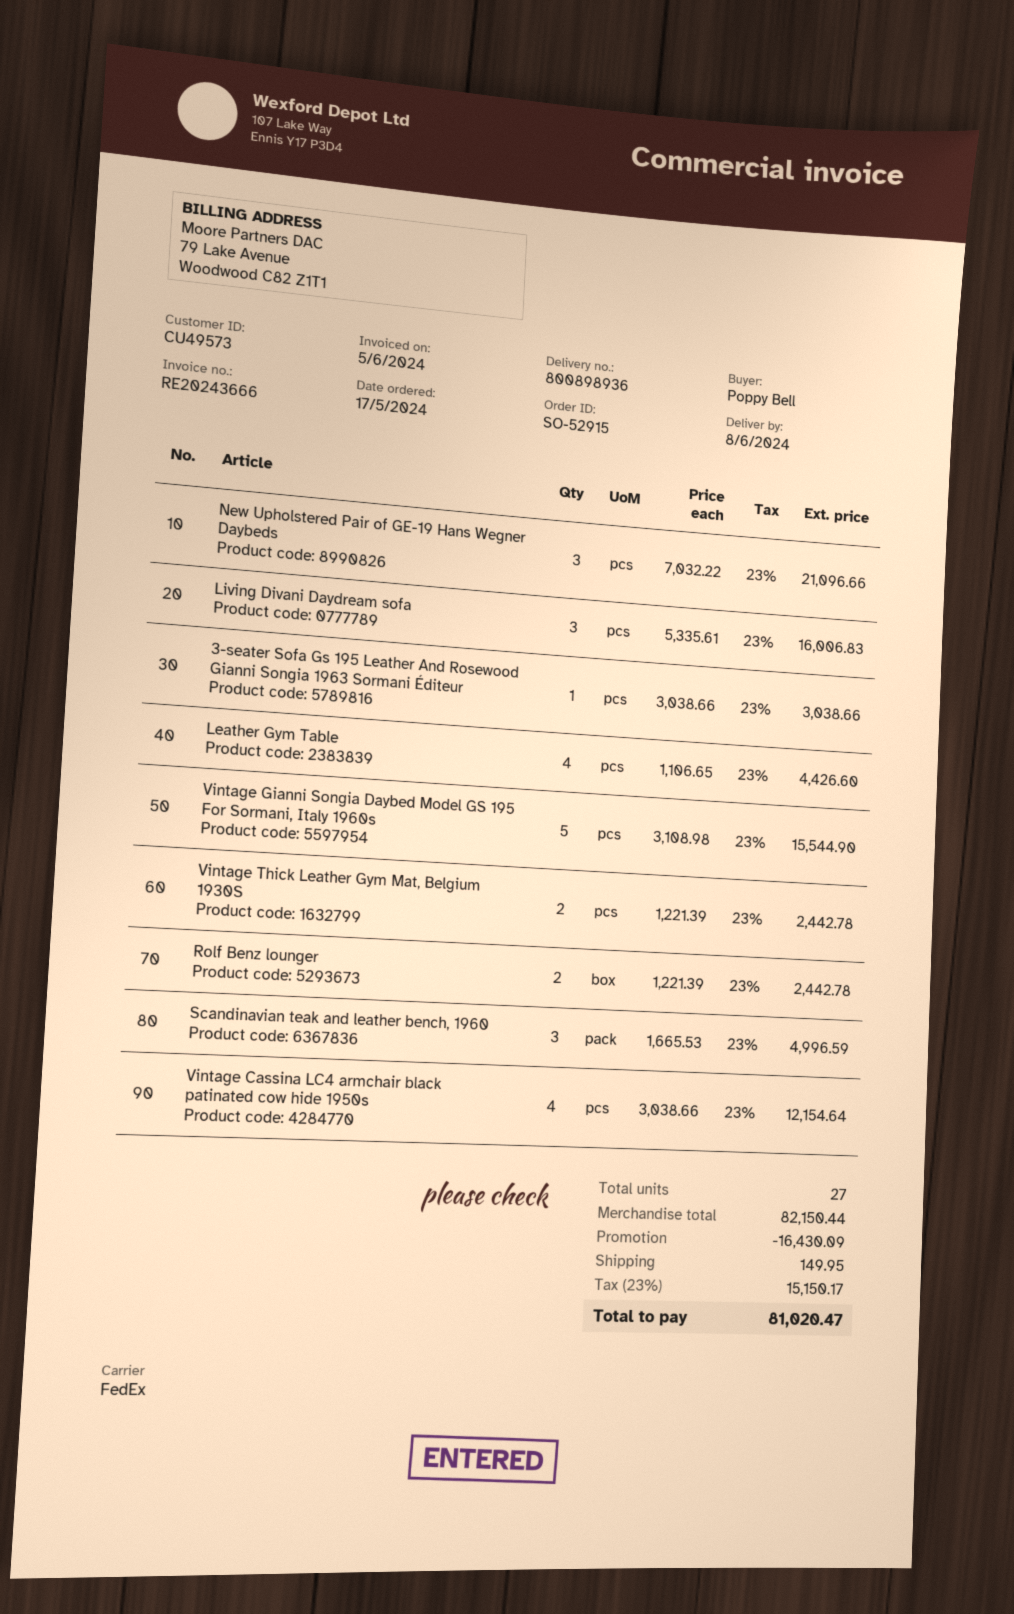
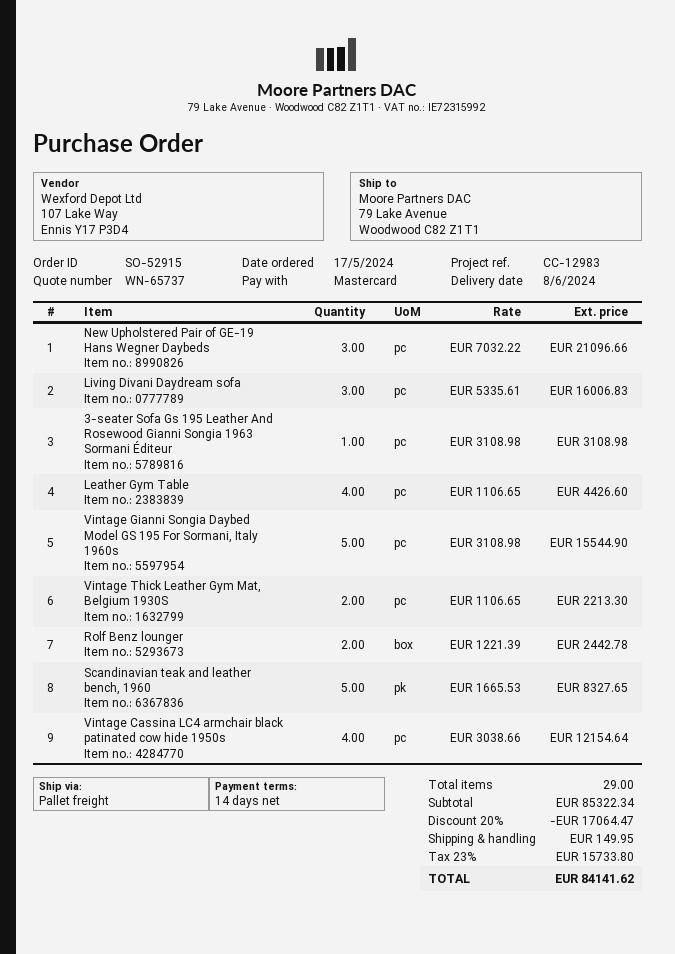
shipping method: FedEx -> pallet freight
3-seater Sofa Gs 195 Leather And Rosewood Gianni Songia 1963 Sormani Éditeur: 1 x 3038.66 = 3038.66 -> 1 x 3108.98 = 3108.98
Vintage Thick Leather Gym Mat, Belgium 1930S: 2 x 1221.39 = 2442.78 -> 2 x 1106.65 = 2213.30
Scandinavian teak and leather bench, 1960: 3 x 1665.53 = 4996.59 -> 5 x 1665.53 = 8327.65
total quantity: 27 -> 29
subtotal: 82150.44 -> 85322.34
discount: 16430.09 -> 17064.47
tax: 23% = 15150.17 -> 23% = 15733.80
total: 81020.47 -> 84141.62

